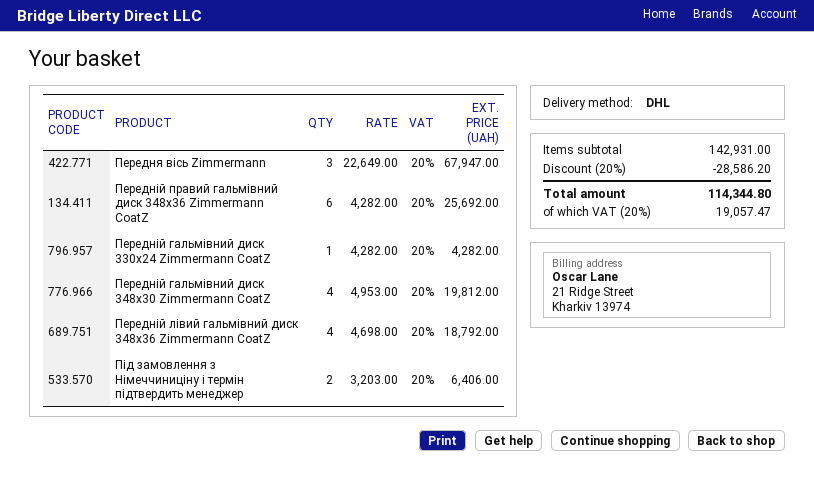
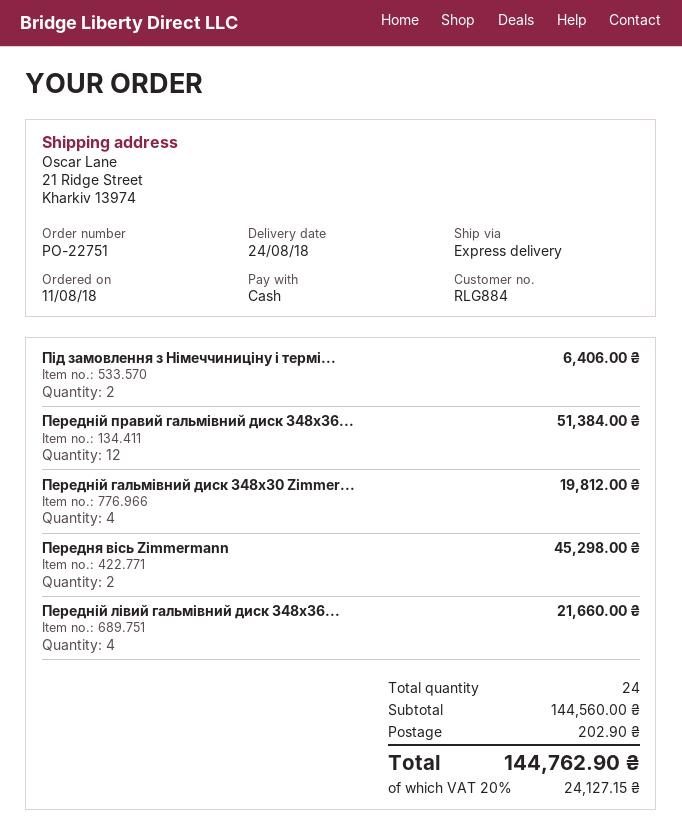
shipping method: DHL -> express
Передня вісь Zimmermann: 3 for 67947.00 -> 2 for 45298.00
Передній правий гальмівний диск 348x36 Zimmermann CoatZ: 6 for 25692.00 -> 12 for 51384.00
Передній гальмівний диск 330x24 Zimmermann CoatZ: 1 for 4282.00 -> none
Передній лівий гальмівний диск 348x36 Zimmermann CoatZ: 4 for 18792.00 -> 4 for 21660.00
subtotal: 142931.00 -> 144560.00
discount: 20% = 28586.20 -> none
shipping: none -> 202.90
tax: 20% = 19057.47 -> 20% = 24127.15
total: 114344.80 -> 144762.90

